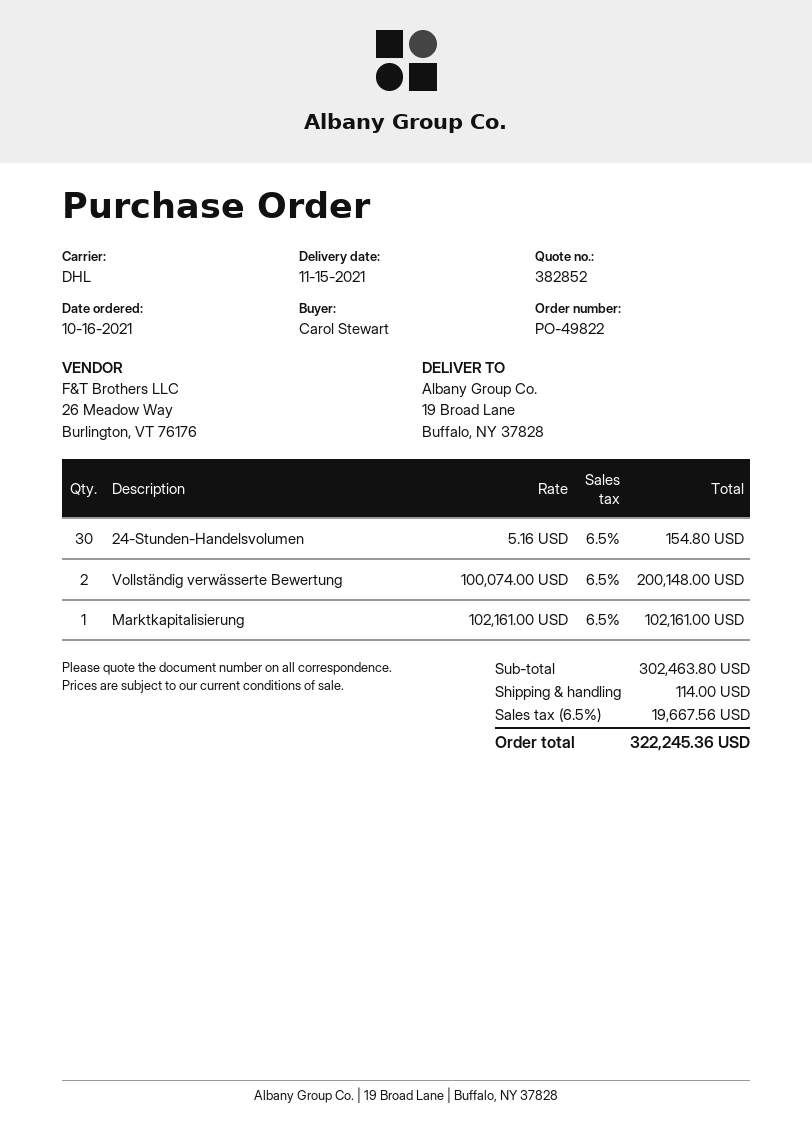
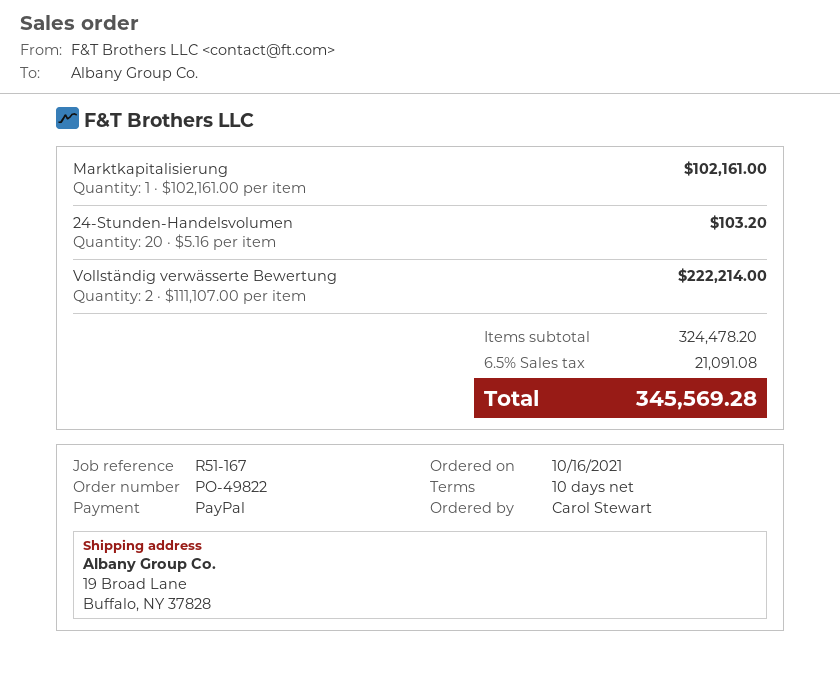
24-Stunden-Handelsvolumen: 30 x 5.16 = 154.80 -> 20 x 5.16 = 103.20
Vollständig verwässerte Bewertung: 2 x 100074.00 = 200148.00 -> 2 x 111107.00 = 222214.00
subtotal: 302463.80 -> 324478.20
shipping: 114.00 -> none
tax: 6.5% = 19667.56 -> 6.5% = 21091.08
total: 322245.36 -> 345569.28

